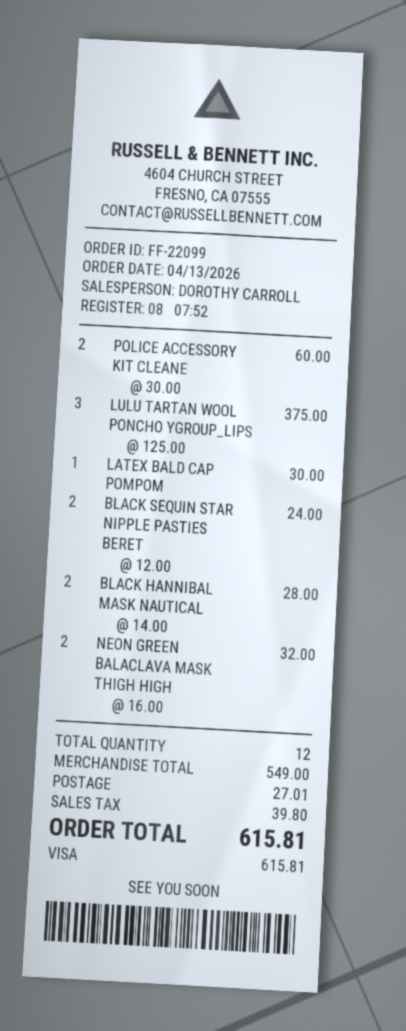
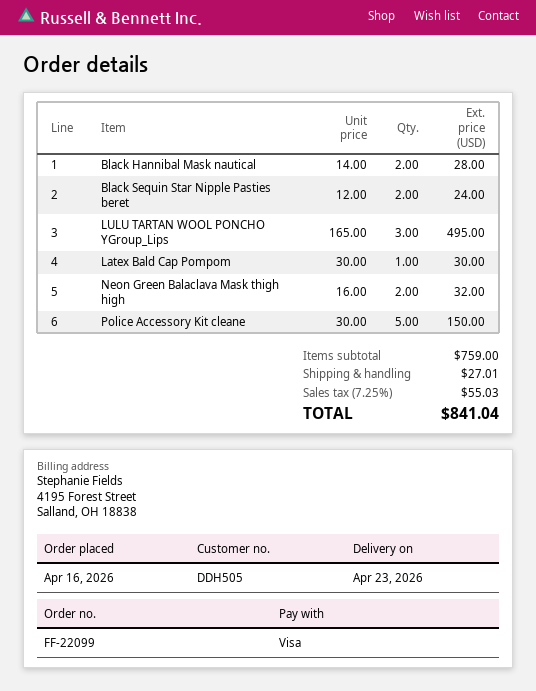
order date: 2026-04-13 -> 2026-04-16
POLICE ACCESSORY KIT CLEANE: 2 x 30.00 = 60.00 -> 5 x 30.00 = 150.00
LULU TARTAN WOOL PONCHO YGROUP_LIPS: 3 x 125.00 = 375.00 -> 3 x 165.00 = 495.00
subtotal: 549.00 -> 759.00
tax: 39.80 -> 55.03
total: 615.81 -> 841.04

